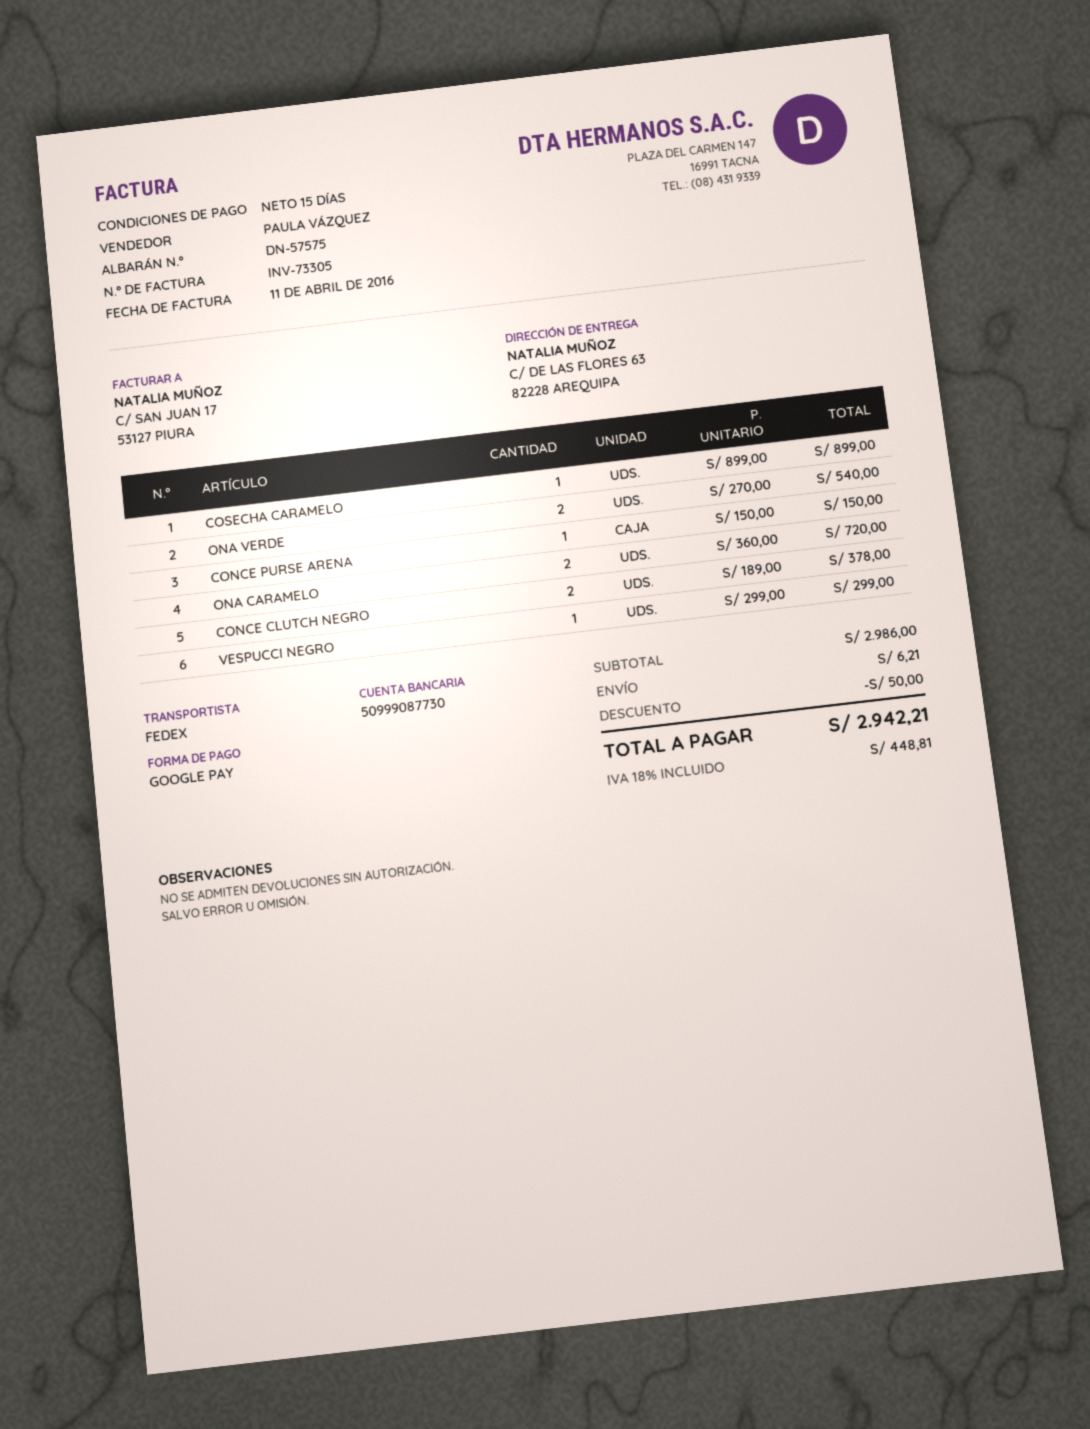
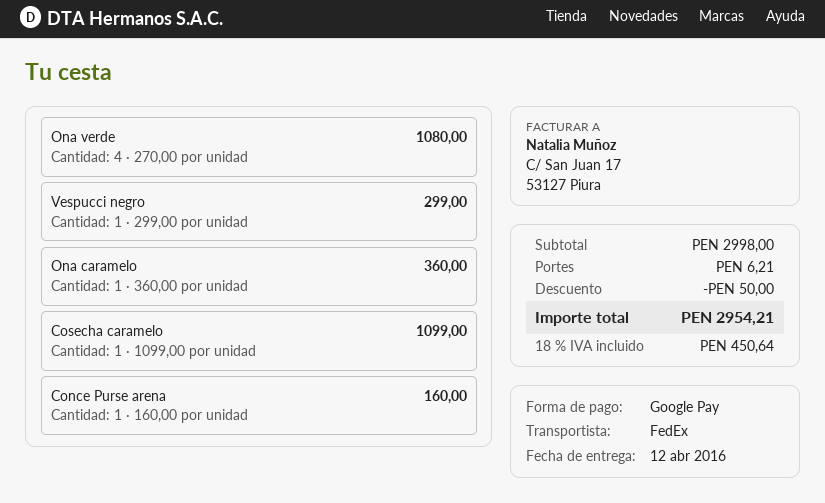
COSECHA CARAMELO: 1 x 899.00 = 899.00 -> 1 x 1099.00 = 1099.00
ONA VERDE: 2 x 270.00 = 540.00 -> 4 x 270.00 = 1080.00
CONCE PURSE ARENA: 1 x 150.00 = 150.00 -> 1 x 160.00 = 160.00
ONA CARAMELO: 2 x 360.00 = 720.00 -> 1 x 360.00 = 360.00
CONCE CLUTCH NEGRO: 2 x 189.00 = 378.00 -> none
subtotal: 2986.00 -> 2998.00
tax: 18% = 448.81 -> 18% = 450.64
total: 2942.21 -> 2954.21

